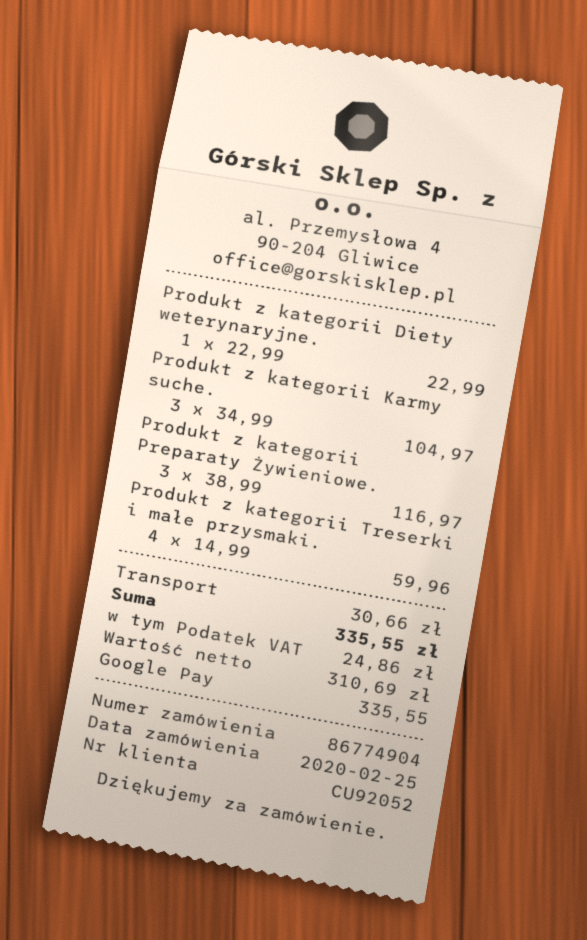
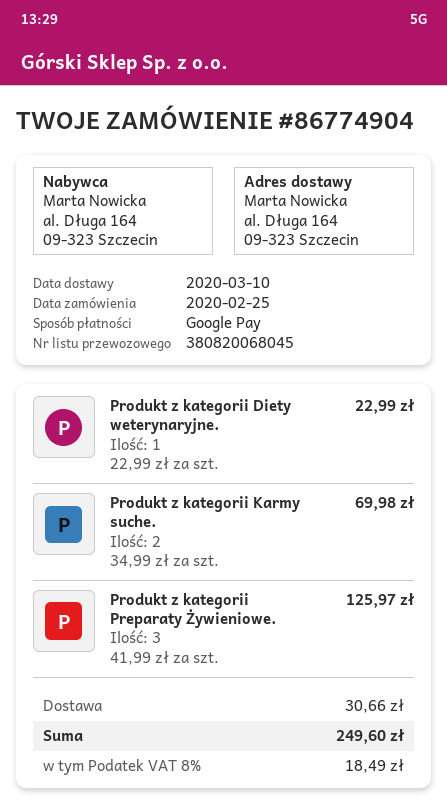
Produkt z kategorii Karmy suche.: 3 x 34.99 = 104.97 -> 2 x 34.99 = 69.98
Produkt z kategorii Preparaty Żywieniowe.: 3 x 38.99 = 116.97 -> 3 x 41.99 = 125.97
Produkt z kategorii Treserki i małe przysmaki.: 4 x 14.99 = 59.96 -> none
tax: 24.86 -> 18.49
total: 335.55 -> 249.60

